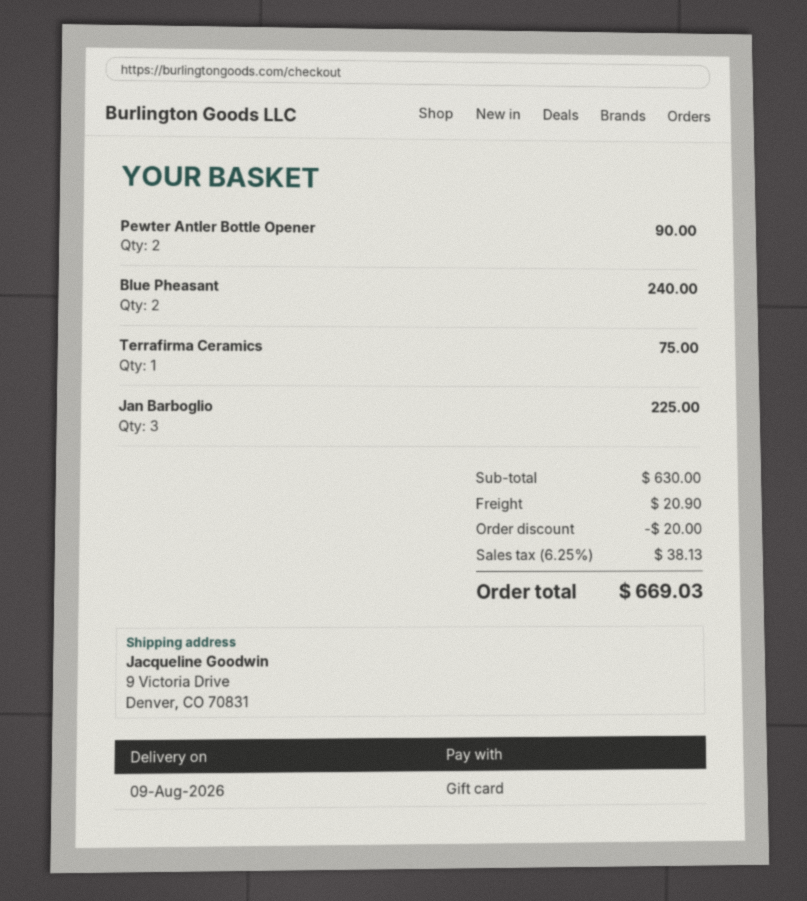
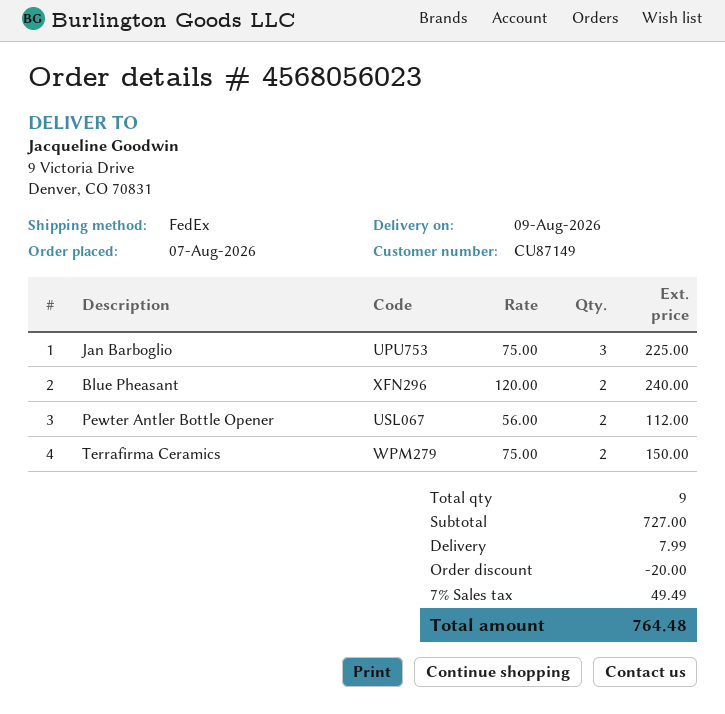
Pewter Antler Bottle Opener: 2 for 90.00 -> 2 for 112.00
Terrafirma Ceramics: 1 for 75.00 -> 2 for 150.00
subtotal: 630.00 -> 727.00
shipping: 20.90 -> 7.99
tax: 6.25% = 38.13 -> 7% = 49.49
total: 669.03 -> 764.48

